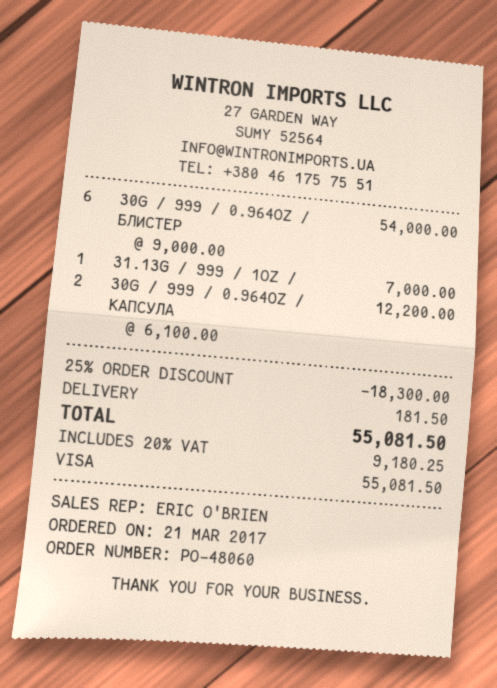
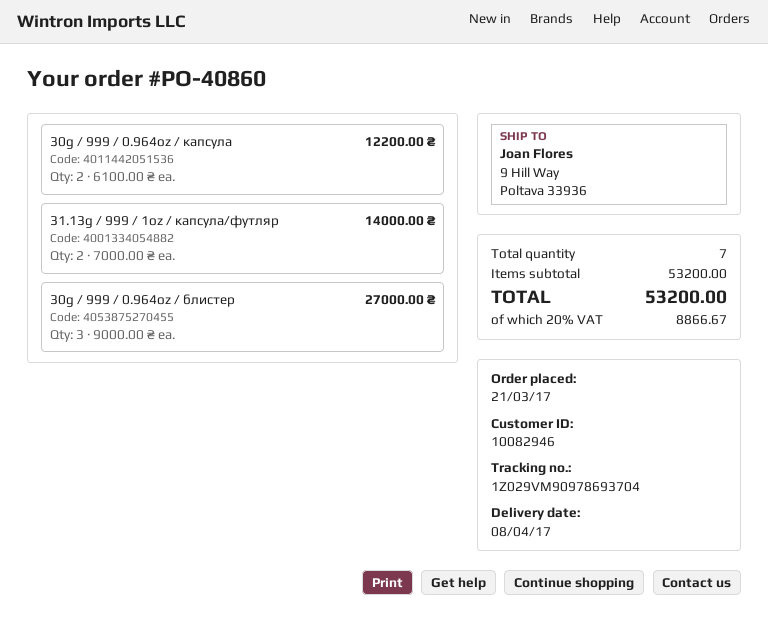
order number: PO-48060 -> PO-40860
30G / 999 / 0.964OZ / БЛИСТЕР: 6 x 9000.00 = 54000.00 -> 3 x 9000.00 = 27000.00
31.13G / 999 / 1OZ /: 1 x 7000.00 = 7000.00 -> 2 x 7000.00 = 14000.00
discount: 25% = 18300.00 -> none
shipping: 181.50 -> none
tax: 20% = 9180.25 -> 20% = 8866.67
total: 55081.50 -> 53200.00

